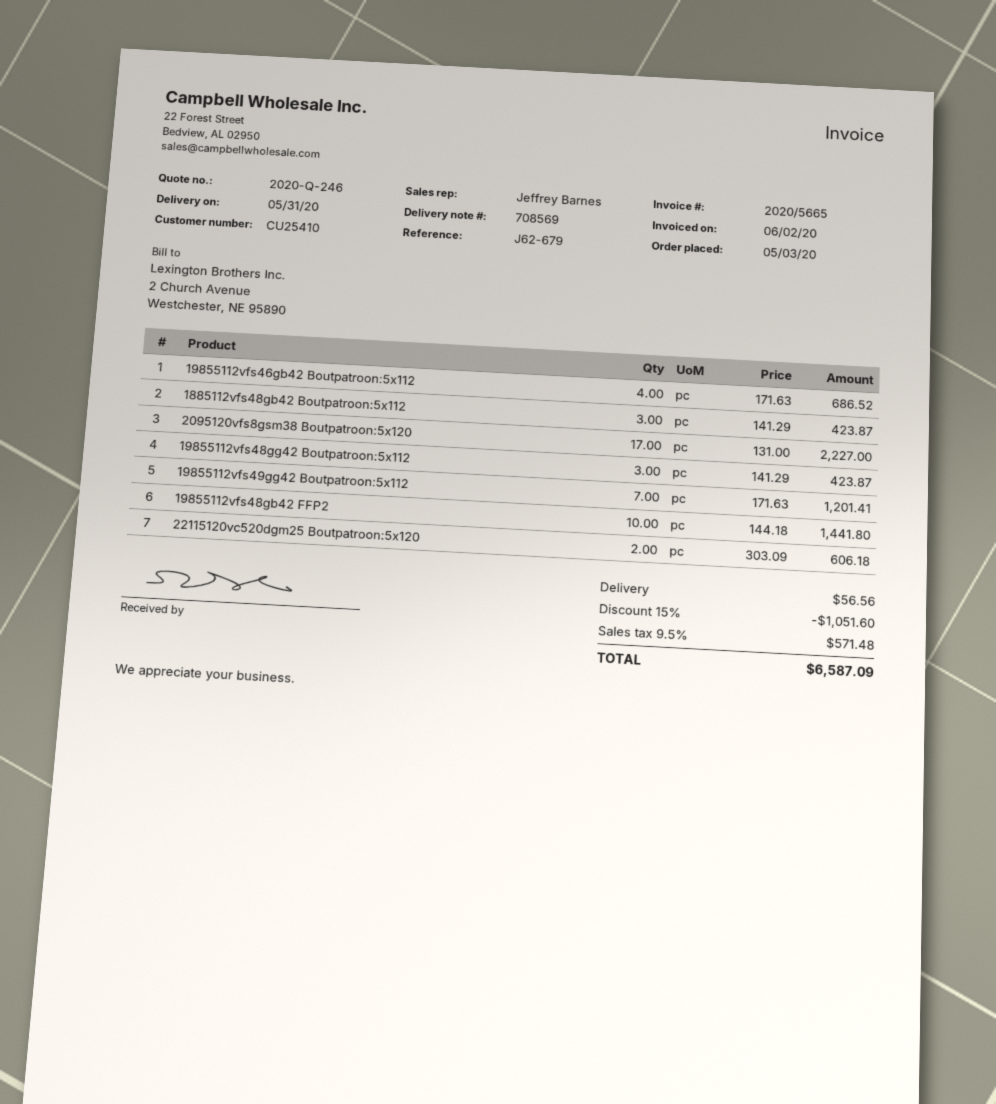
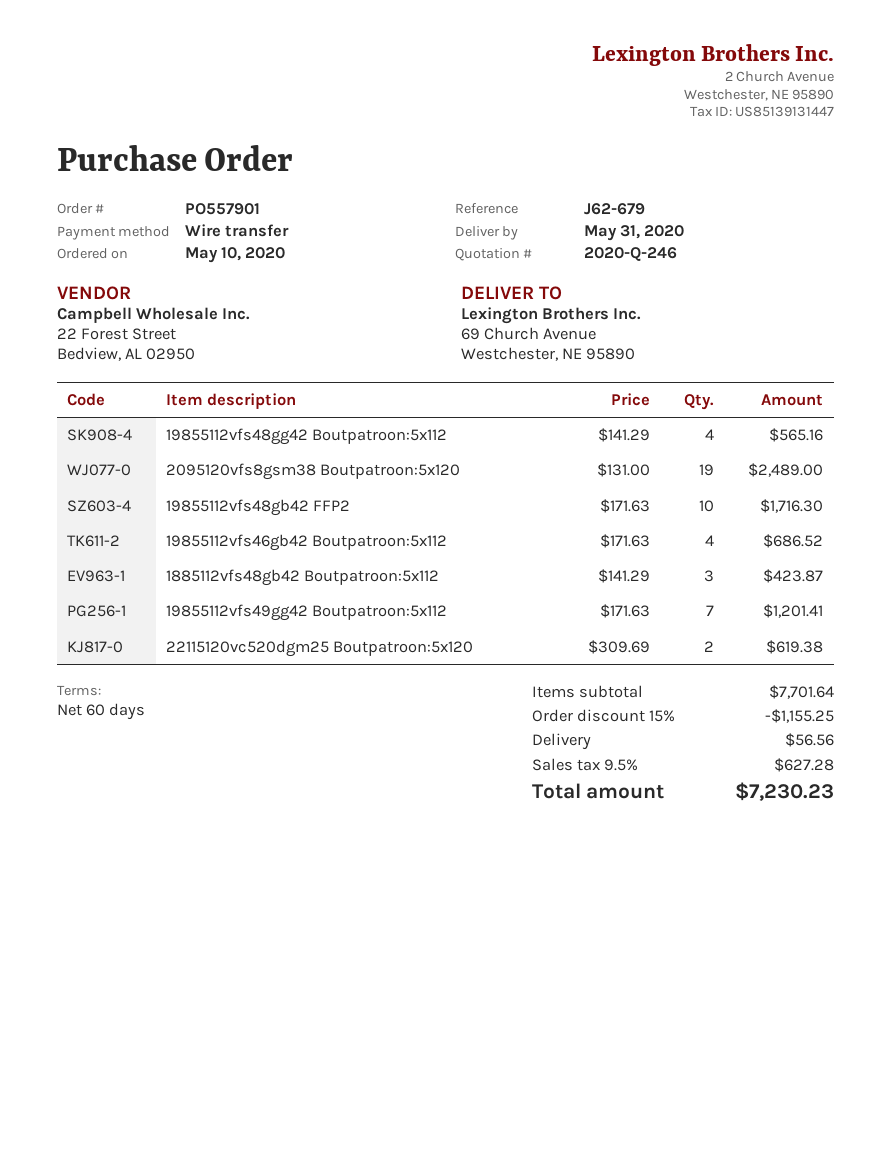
order date: 2020-05-03 -> 2020-05-10
2095120vfs8gsm38 Boutpatroon:5x120: 17 x 131.00 = 2227.00 -> 19 x 131.00 = 2489.00
19855112vfs48gg42 Boutpatroon:5x112: 3 x 141.29 = 423.87 -> 4 x 141.29 = 565.16
19855112vfs48gb42 FFP2: 10 x 144.18 = 1441.80 -> 10 x 171.63 = 1716.30
22115120vc520dgm25 Boutpatroon:5x120: 2 x 303.09 = 606.18 -> 2 x 309.69 = 619.38
discount: 15% = 1051.60 -> 15% = 1155.25
tax: 9.5% = 571.48 -> 9.5% = 627.28
total: 6587.09 -> 7230.23

